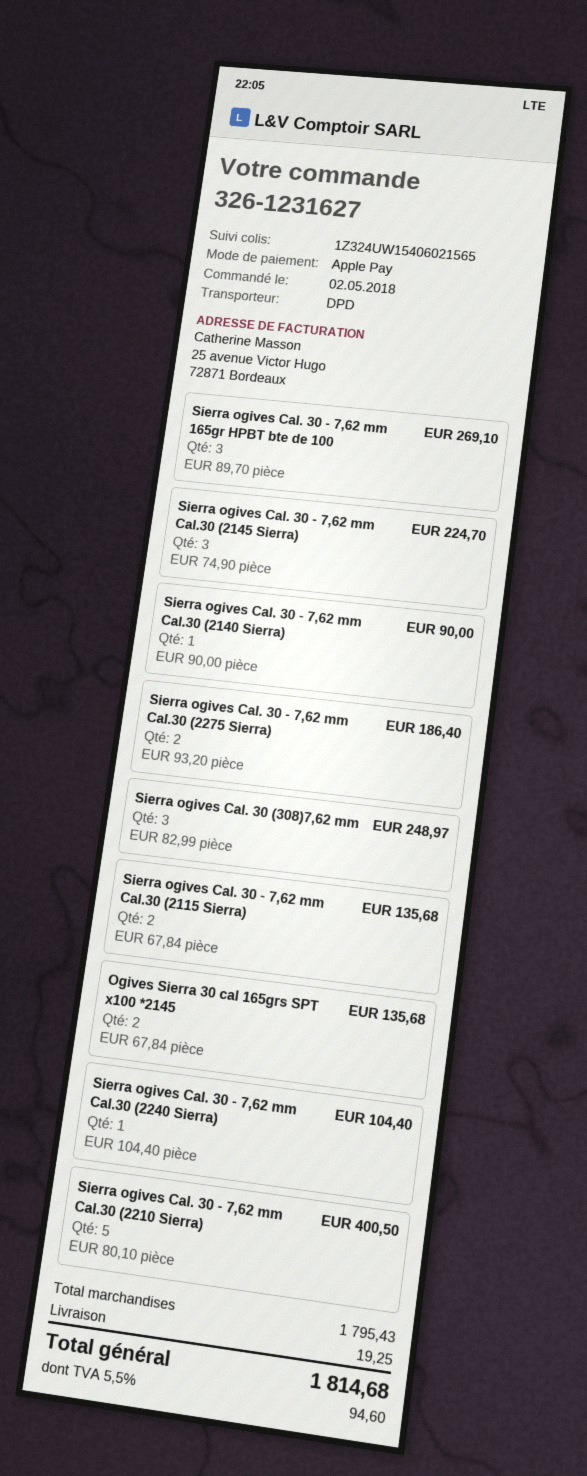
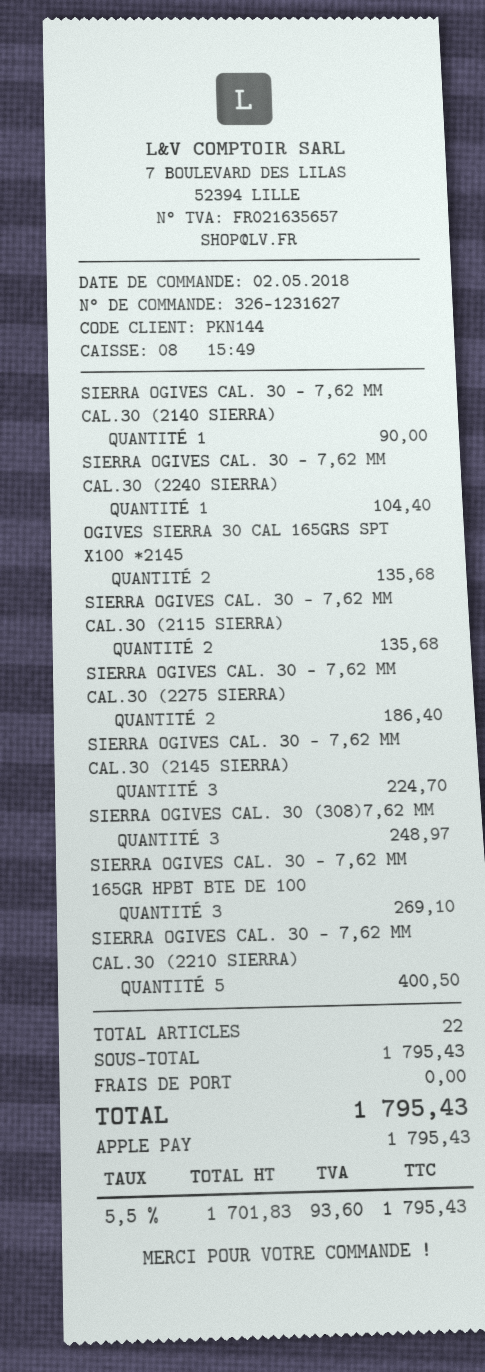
shipping: 19.25 -> 0.00
tax: 5.5% = 94.60 -> 5.5% = 93.60
total: 1814.68 -> 1795.43

